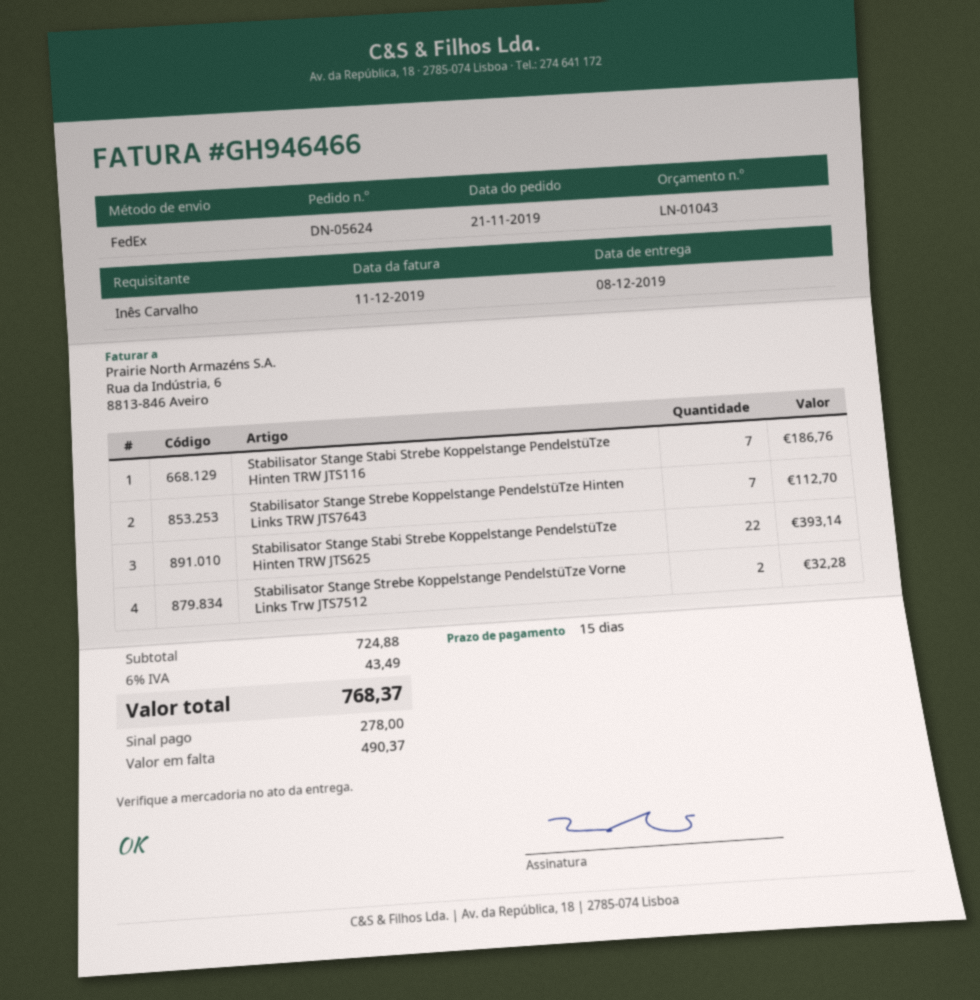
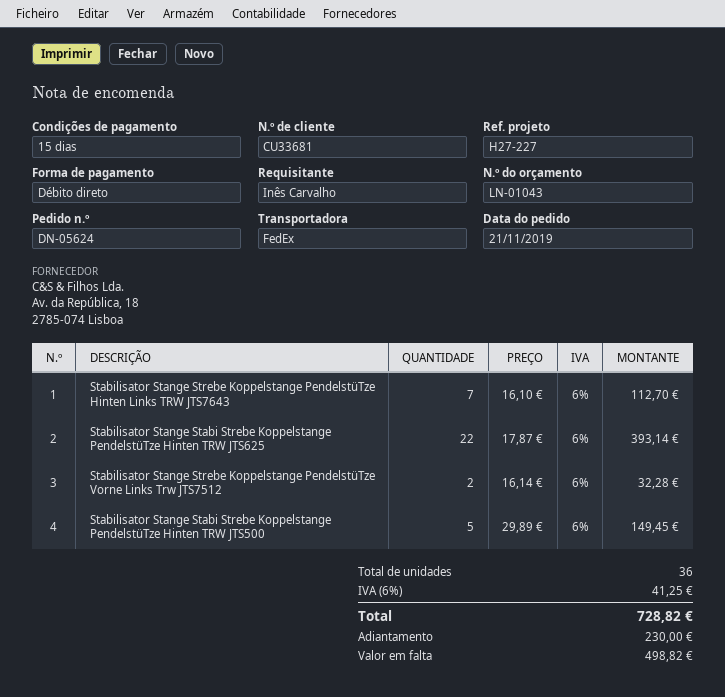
Stabilisator Stange Stabi Strebe Koppelstange PendelstüTze Hinten TRW JTS116: 7 for 186.76 -> none
Stabilisator Stange Stabi Strebe Koppelstange PendelstüTze Hinten TRW JTS500: none -> 5 for 149.45
tax: 6% = 43.49 -> 6% = 41.25
total: 768.37 -> 728.82
deposit: 278.00 -> 230.00
balance: 490.37 -> 498.82

